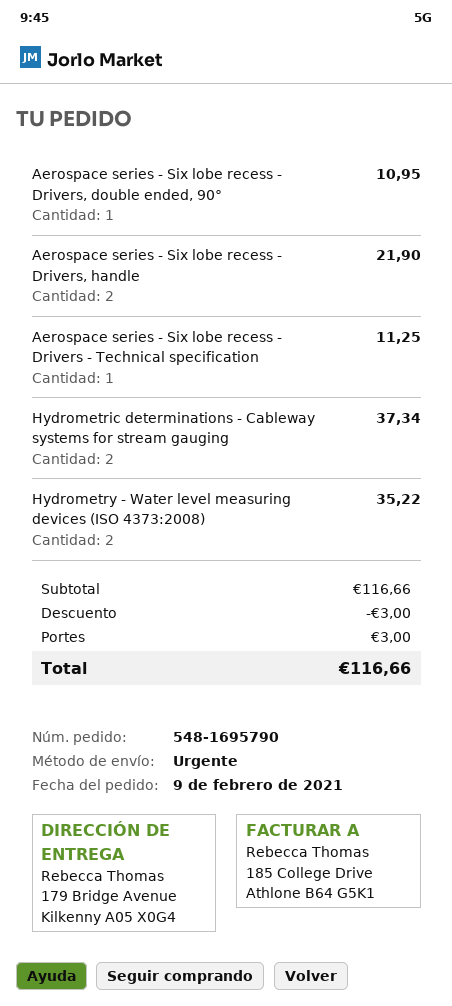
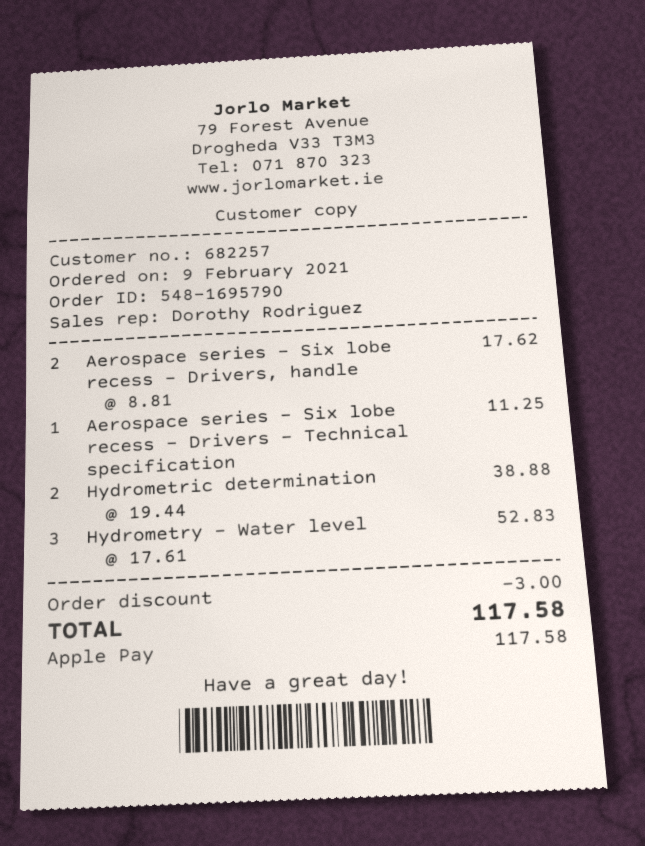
Aerospace series - Six lobe recess - Drivers, double ended, 90°: 1 for 10.95 -> none
Aerospace series - Six lobe recess - Drivers, handle: 2 for 21.90 -> 2 for 17.62
Hydrometric determinations - Cableway systems for stream gauging: 2 for 37.34 -> 2 for 38.88
Hydrometry - Water level measuring devices (ISO 4373:2008): 2 for 35.22 -> 3 for 52.83
shipping: 3.00 -> none
total: 116.66 -> 117.58

